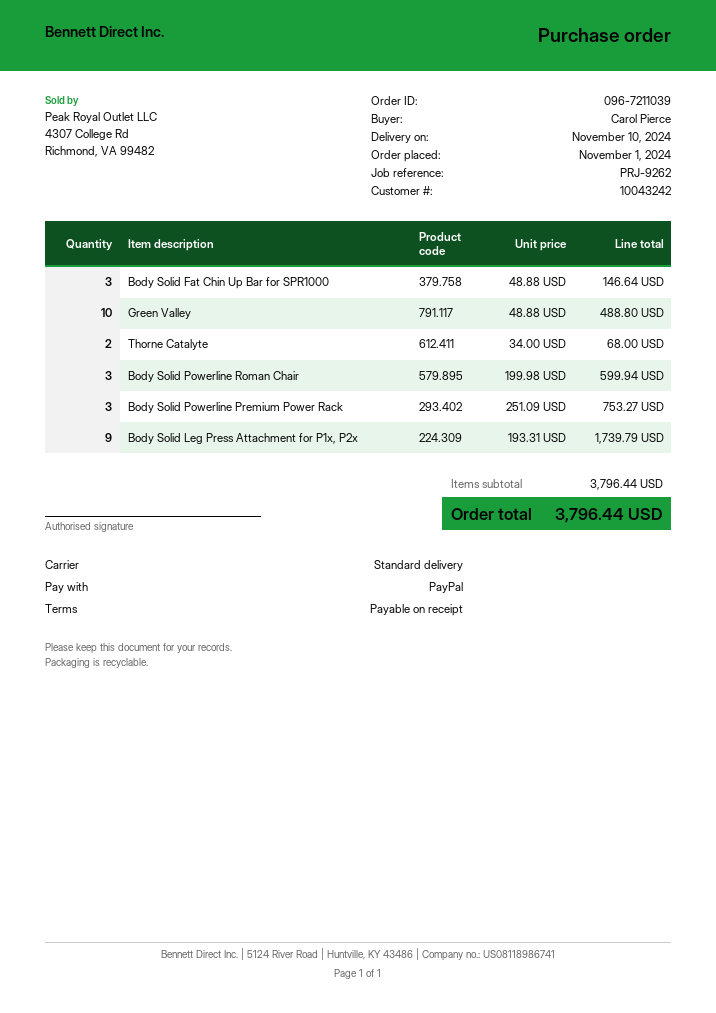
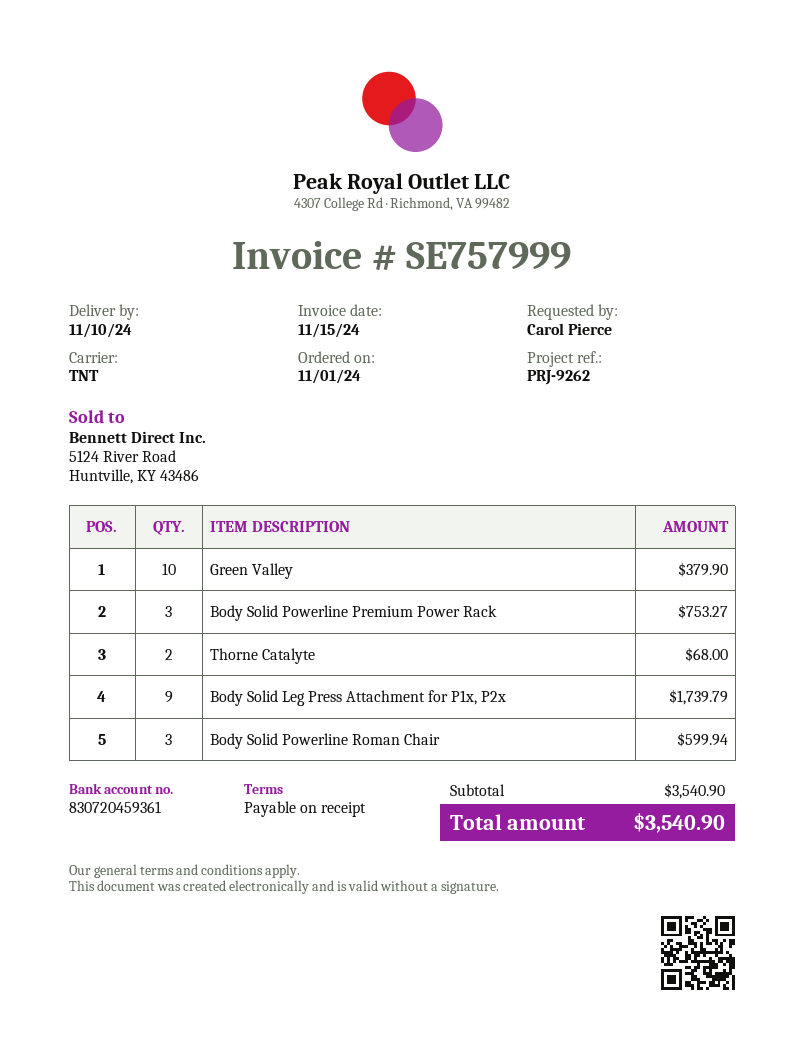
shipping method: standard -> TNT
Body Solid Fat Chin Up Bar for SPR1000: 3 for 146.64 -> none
Green Valley: 10 for 488.80 -> 10 for 379.90
subtotal: 3796.44 -> 3540.90
total: 3796.44 -> 3540.90

